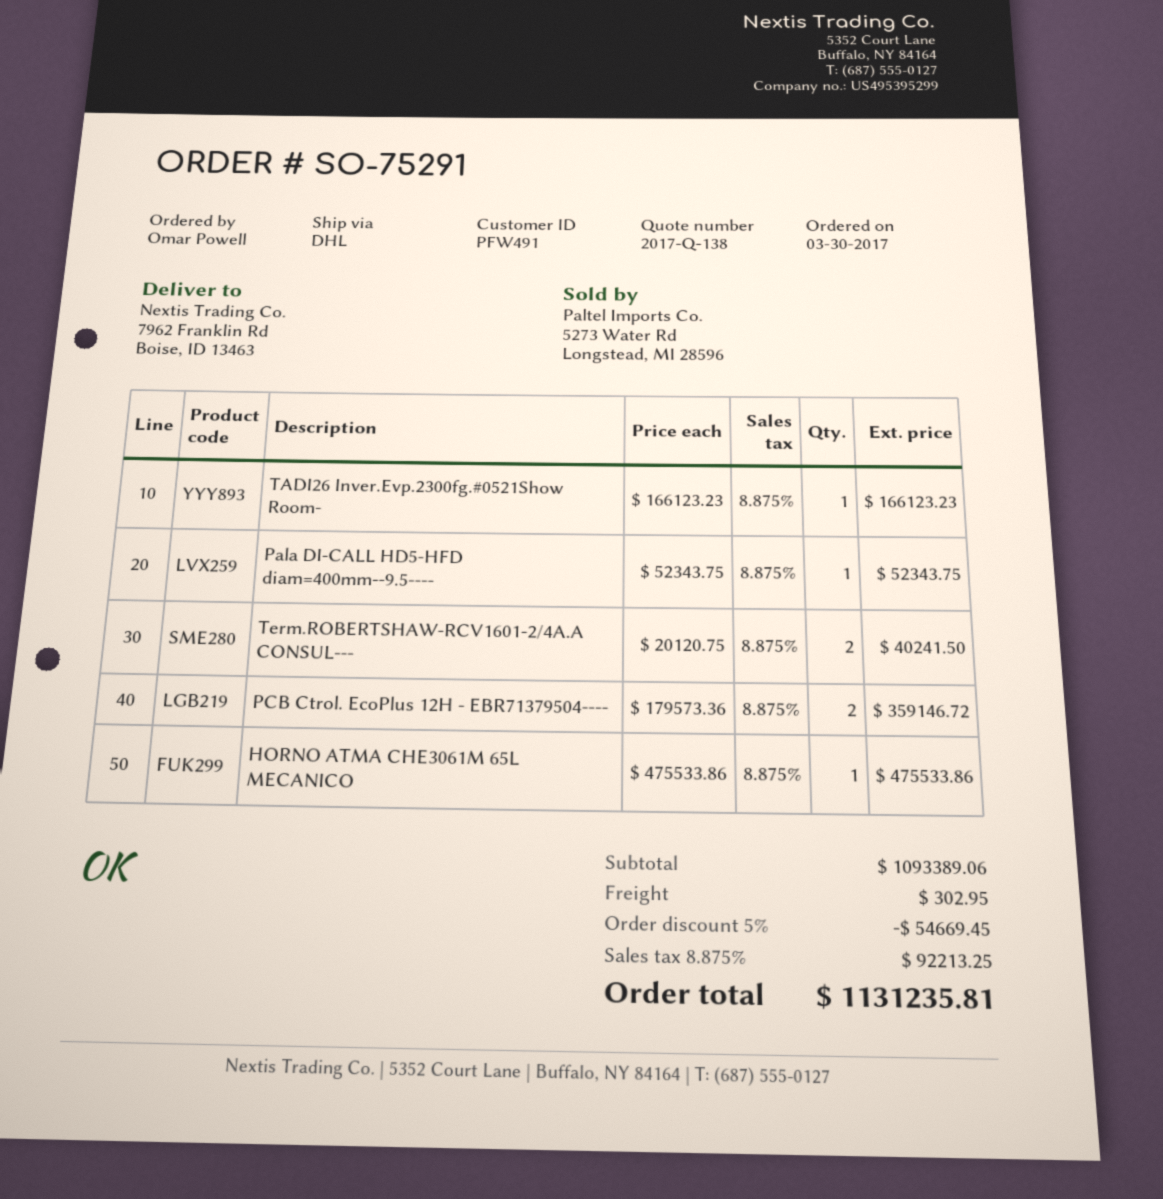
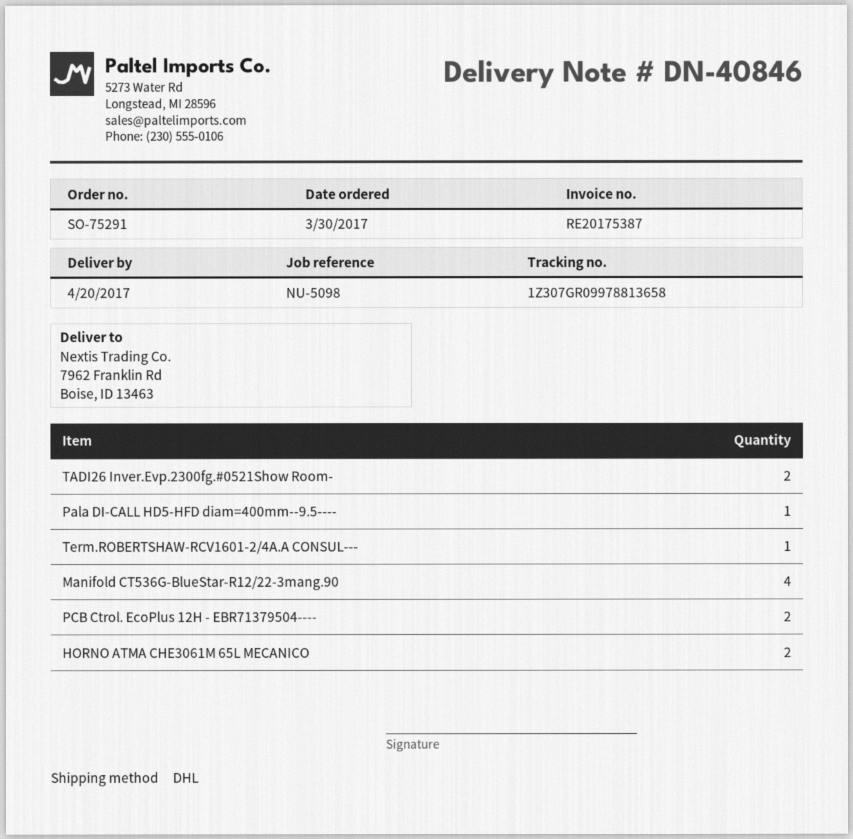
TADI26 Inver.Evp.2300fg.#0521Show Room-: 1 -> 2
Term.ROBERTSHAW-RCV1601-2/4A.A CONSUL---: 2 -> 1
HORNO ATMA CHE3061M 65L MECANICO: 1 -> 2
Manifold CT536G-BlueStar-R12/22-3mang.90: none -> 4

